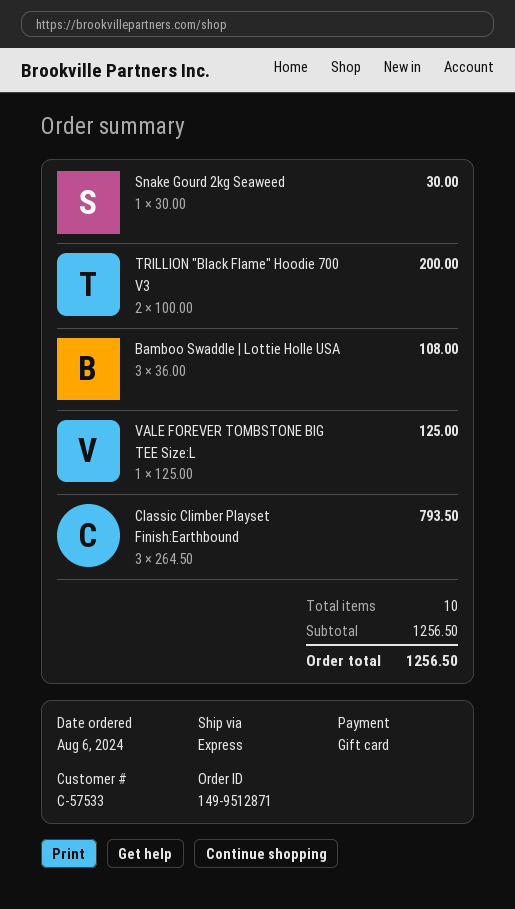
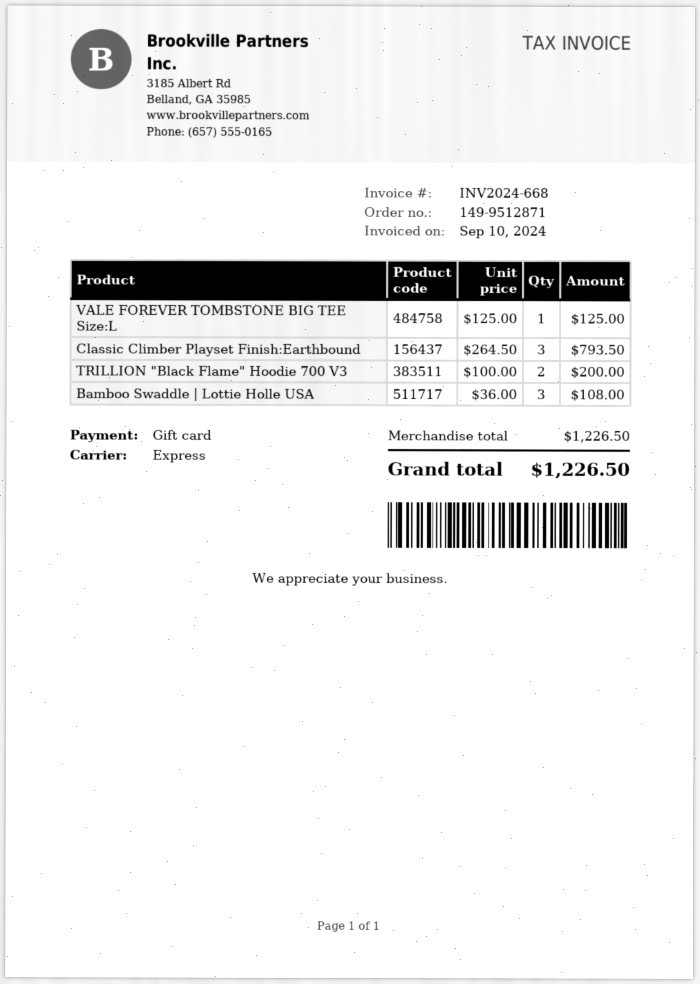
Snake Gourd 2kg Seaweed: 1 x 30.00 = 30.00 -> none
subtotal: 1256.50 -> 1226.50
total: 1256.50 -> 1226.50

